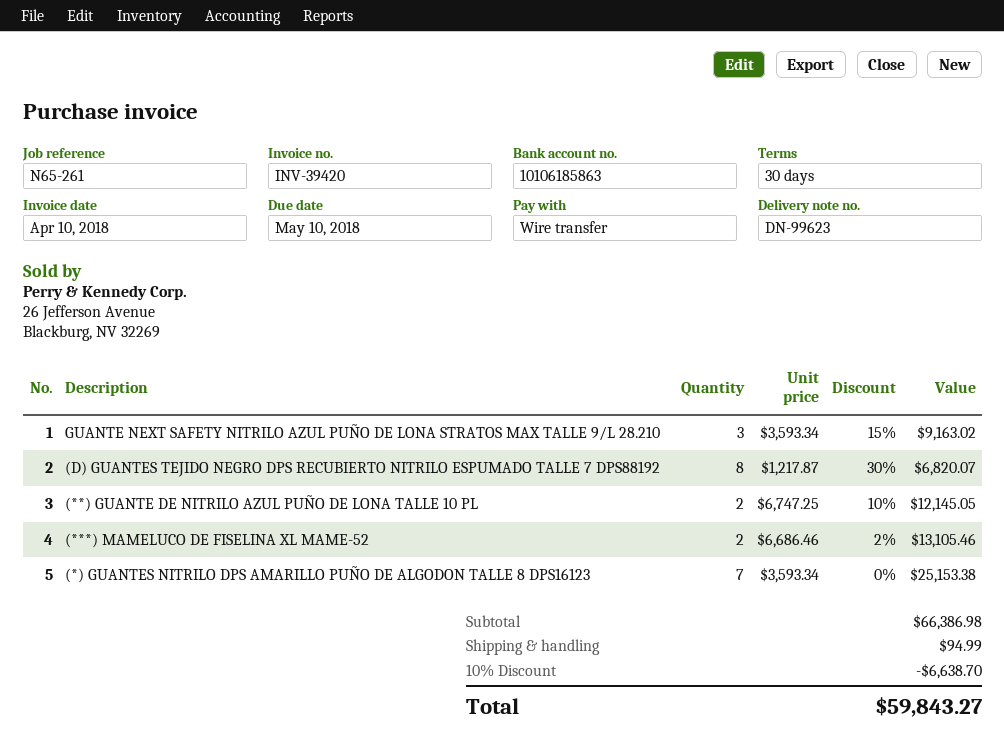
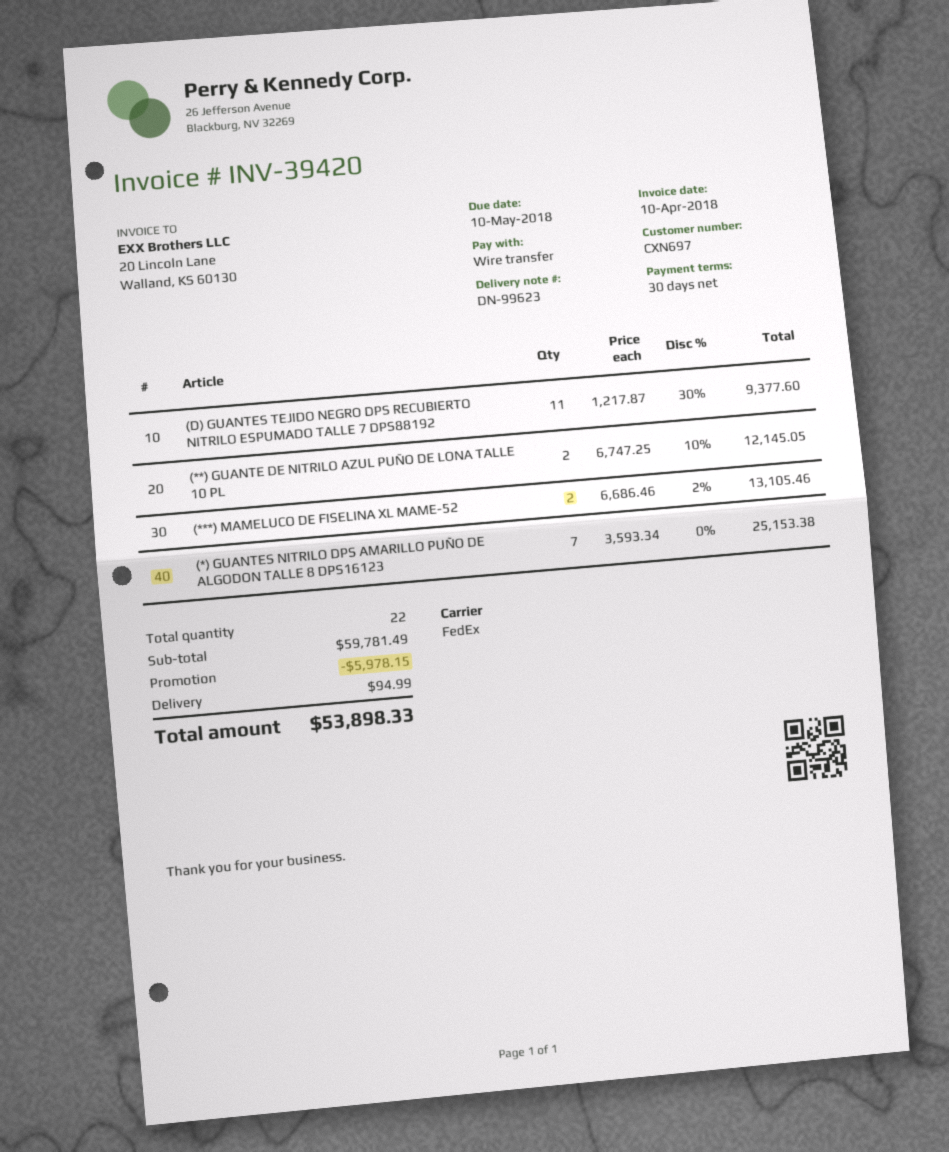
GUANTE NEXT SAFETY NITRILO AZUL PUÑO DE LONA STRATOS MAX TALLE 9/L 28.210: 3 x 3593.34 - 15% = 9163.02 -> none
(D) GUANTES TEJIDO NEGRO DPS RECUBIERTO NITRILO ESPUMADO TALLE 7 DPS88192: 8 x 1217.87 - 30% = 6820.07 -> 11 x 1217.87 - 30% = 9377.60
subtotal: 66386.98 -> 59781.49
discount: 6638.70 -> 5978.15
total: 59843.27 -> 53898.33

